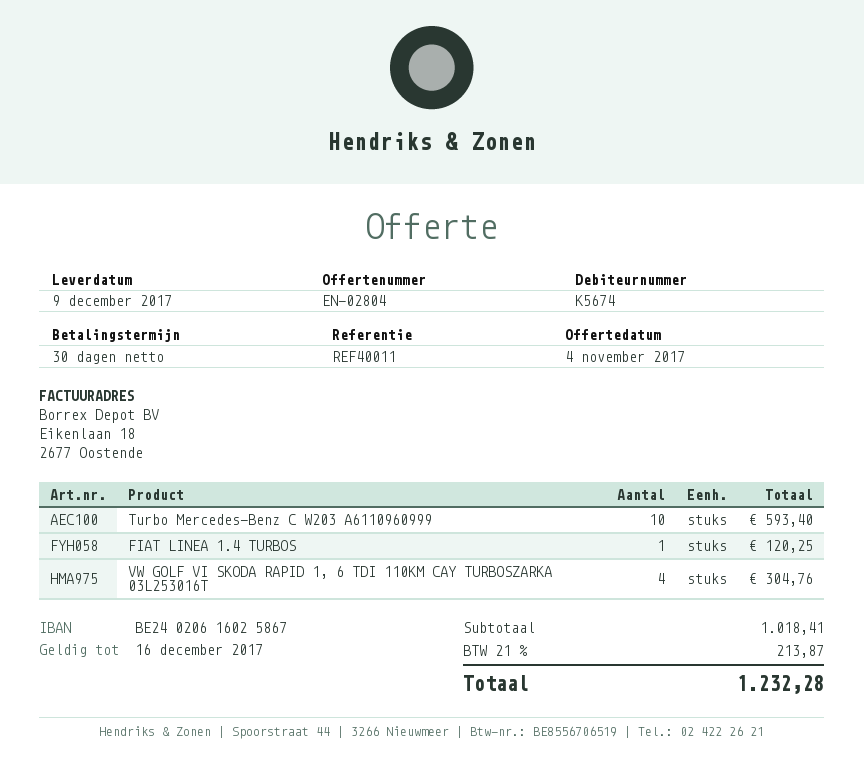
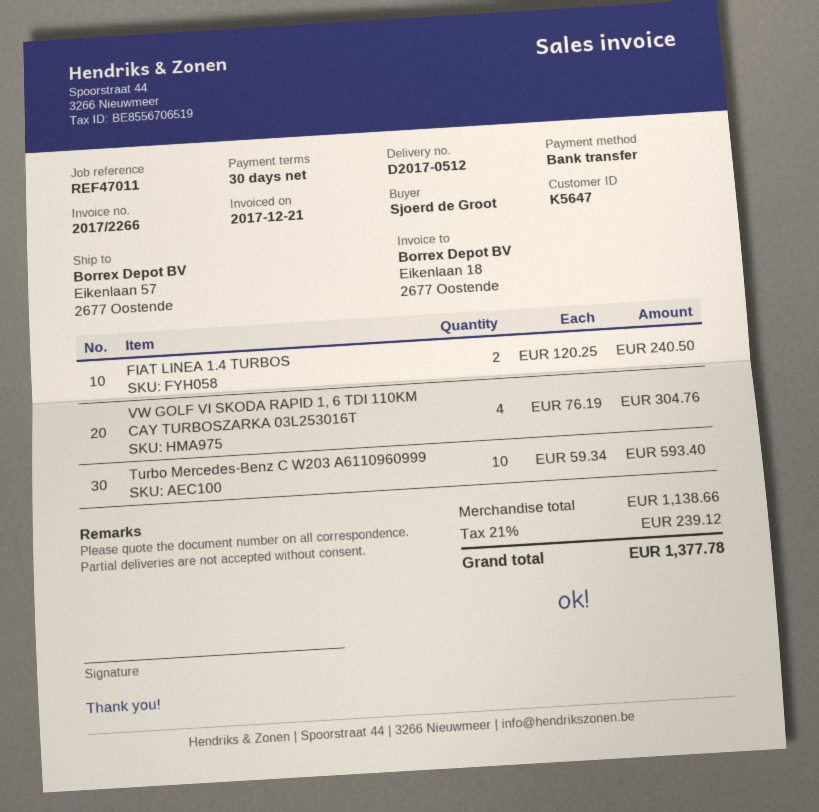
customer number: K5674 -> K5647
reference: REF40011 -> REF47011
FIAT LINEA 1.4 TURBOS: 1 for 120.25 -> 2 for 240.50
subtotal: 1018.41 -> 1138.66
tax: 21% = 213.87 -> 21% = 239.12
total: 1232.28 -> 1377.78

